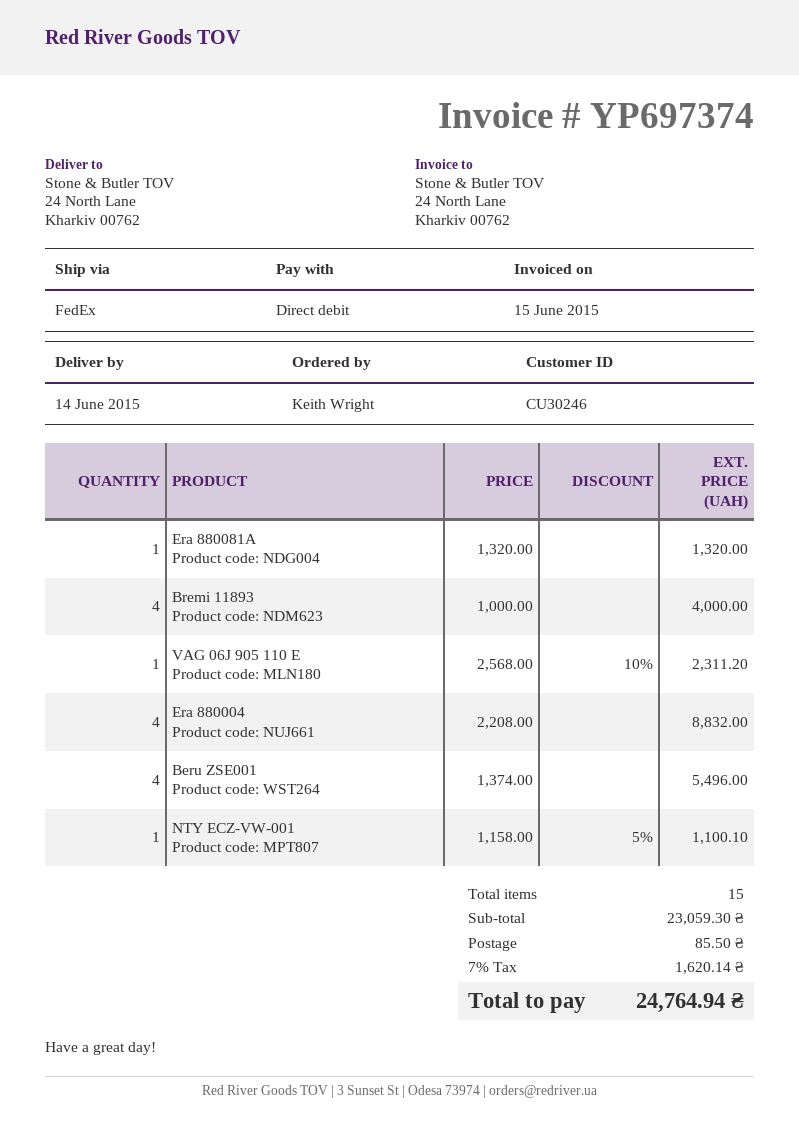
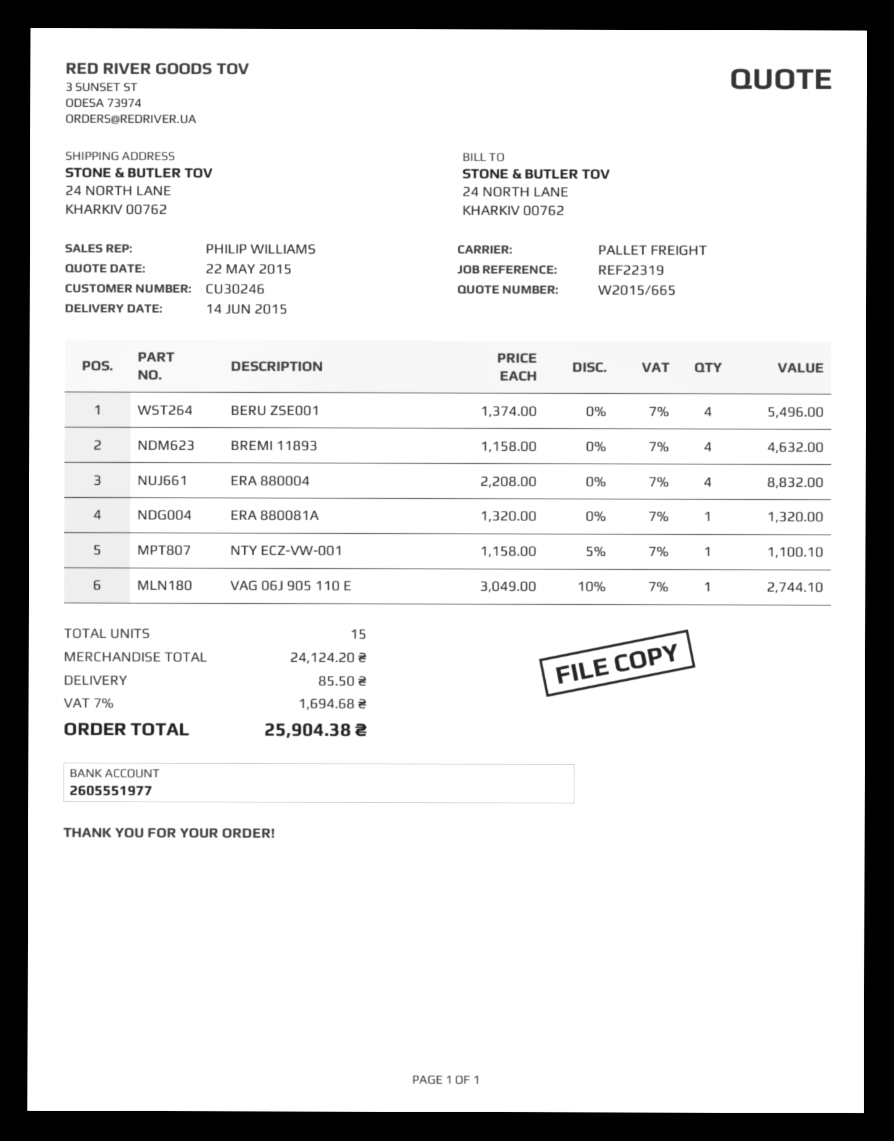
shipping method: FedEx -> pallet freight
Bremi 11893: 4 x 1000.00 = 4000.00 -> 4 x 1158.00 = 4632.00
VAG 06J 905 110 E: 1 x 2568.00 - 10% = 2311.20 -> 1 x 3049.00 - 10% = 2744.10
subtotal: 23059.30 -> 24124.20
tax: 7% = 1620.14 -> 7% = 1694.68
total: 24764.94 -> 25904.38

